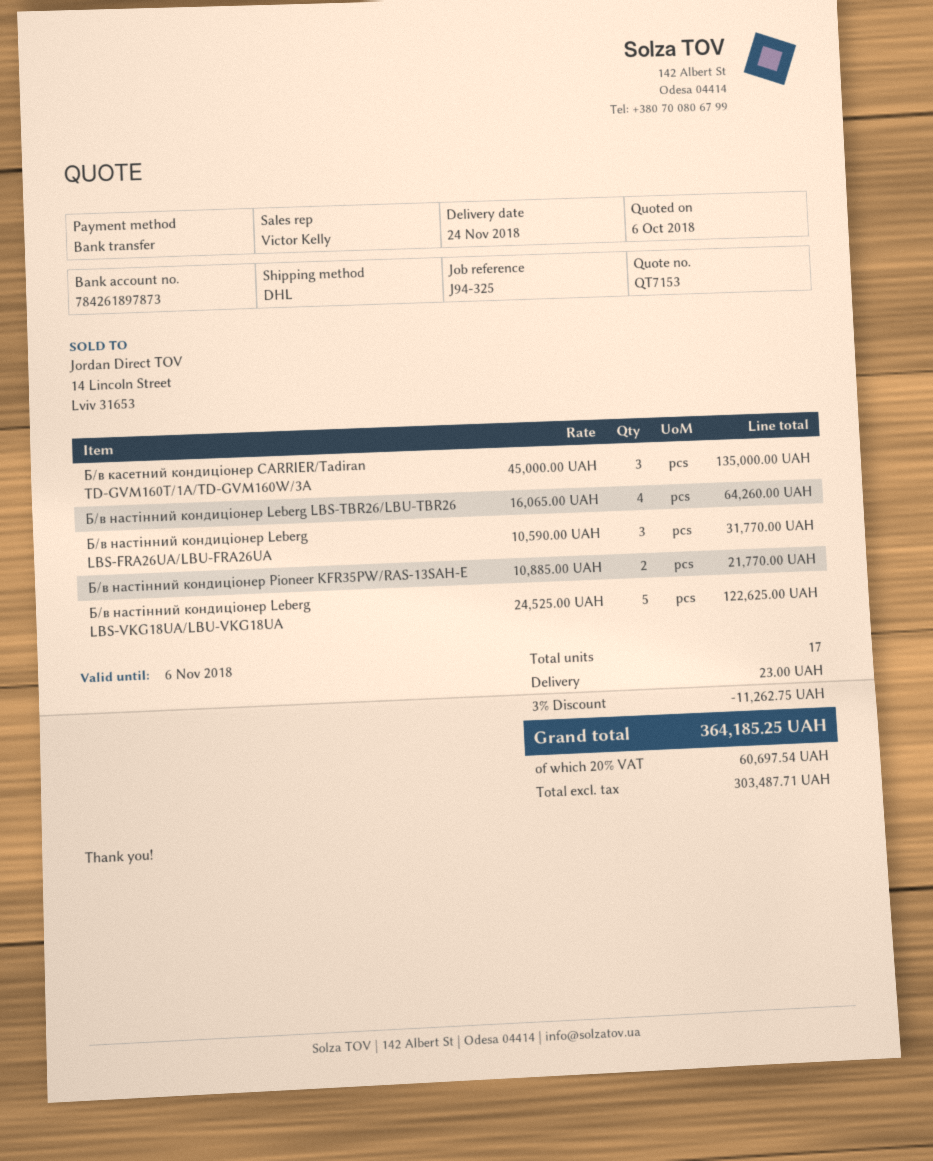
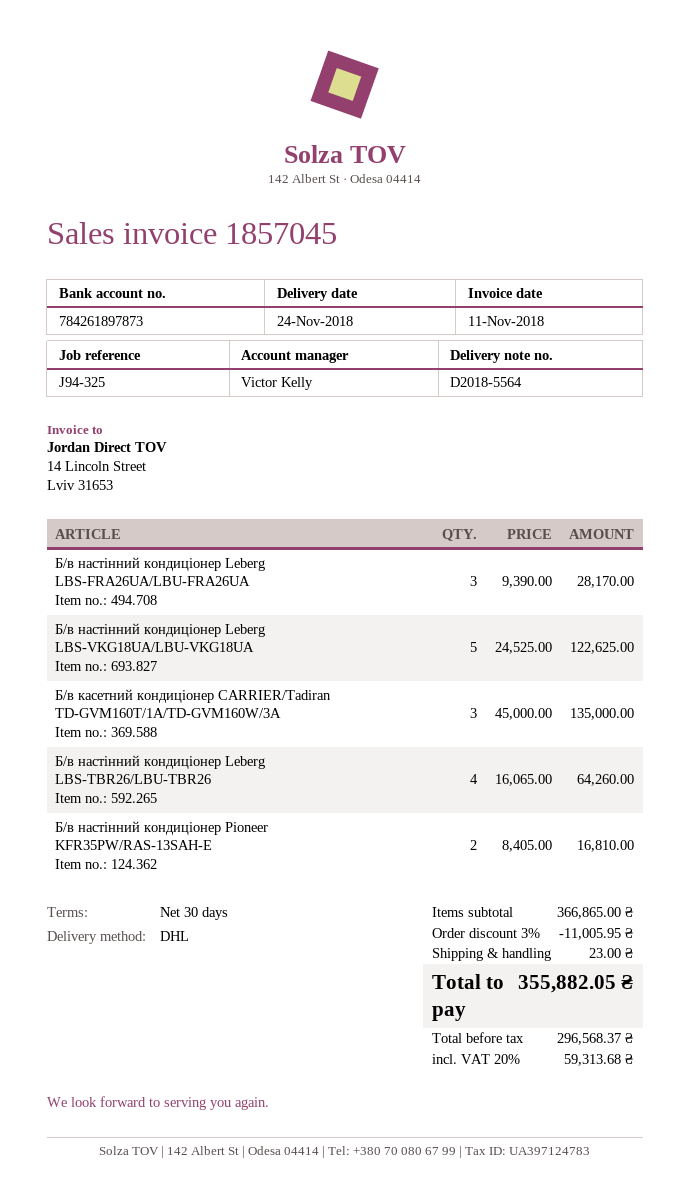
Б/в настінний кондиціонер Leberg LBS-FRA26UA/LBU-FRA26UA: 3 x 10590.00 = 31770.00 -> 3 x 9390.00 = 28170.00
Б/в настінний кондиціонер Pioneer KFR35PW/RAS-13SAH-Е: 2 x 10885.00 = 21770.00 -> 2 x 8405.00 = 16810.00
discount: 3% = 11262.75 -> 3% = 11005.95
net: 303487.71 -> 296568.37
tax: 20% = 60697.54 -> 20% = 59313.68
total: 364185.25 -> 355882.05

